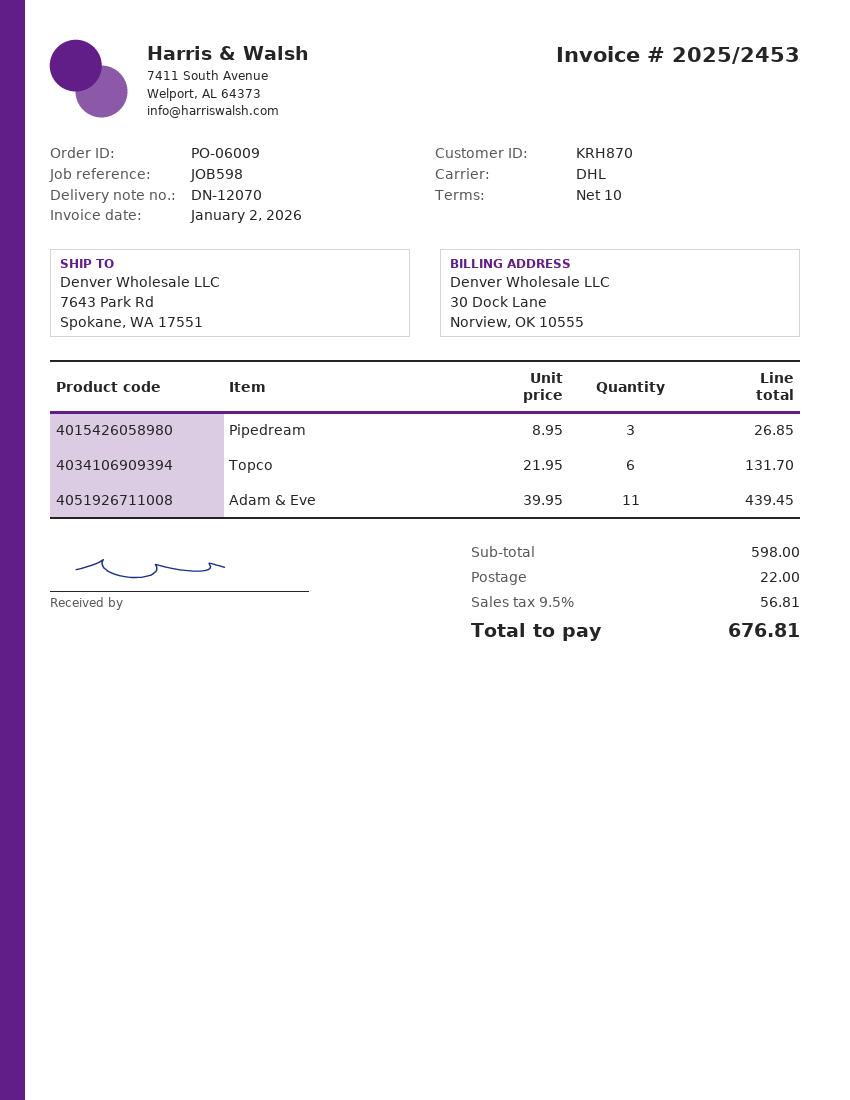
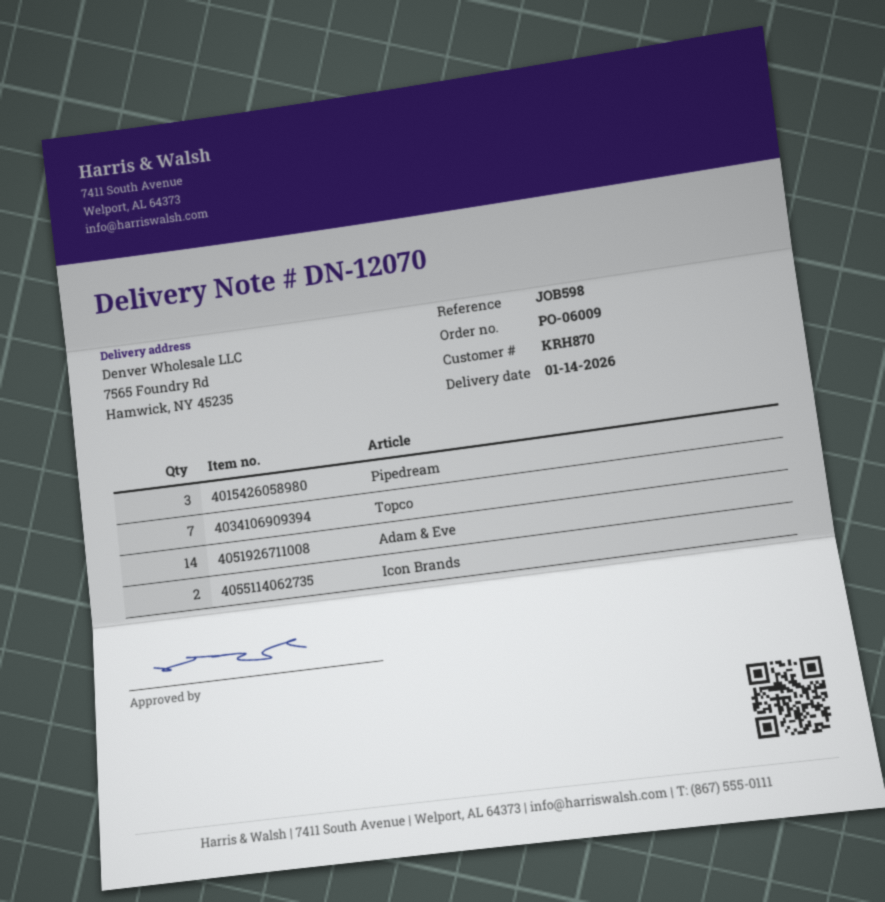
ship to: 7643 Park Rd, Spokane, WA 17551 -> 7565 Foundry Rd, Hamwick, NY 45235
Topco: 6 -> 7
Adam & Eve: 11 -> 14
Icon Brands: none -> 2

